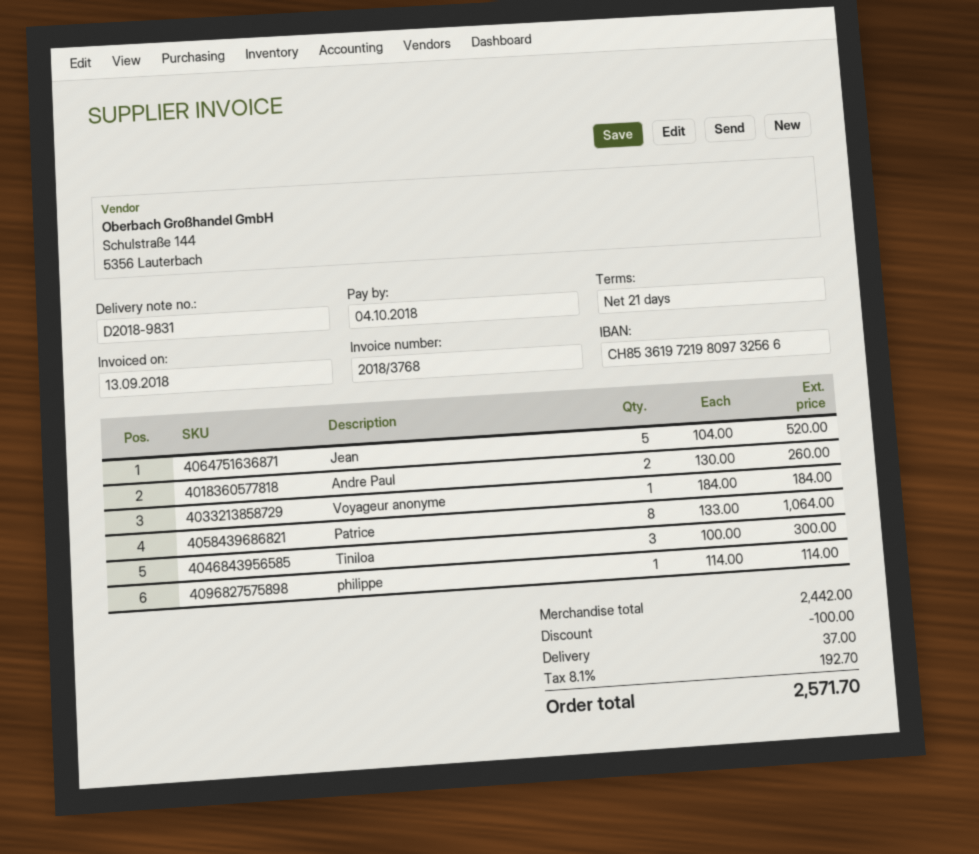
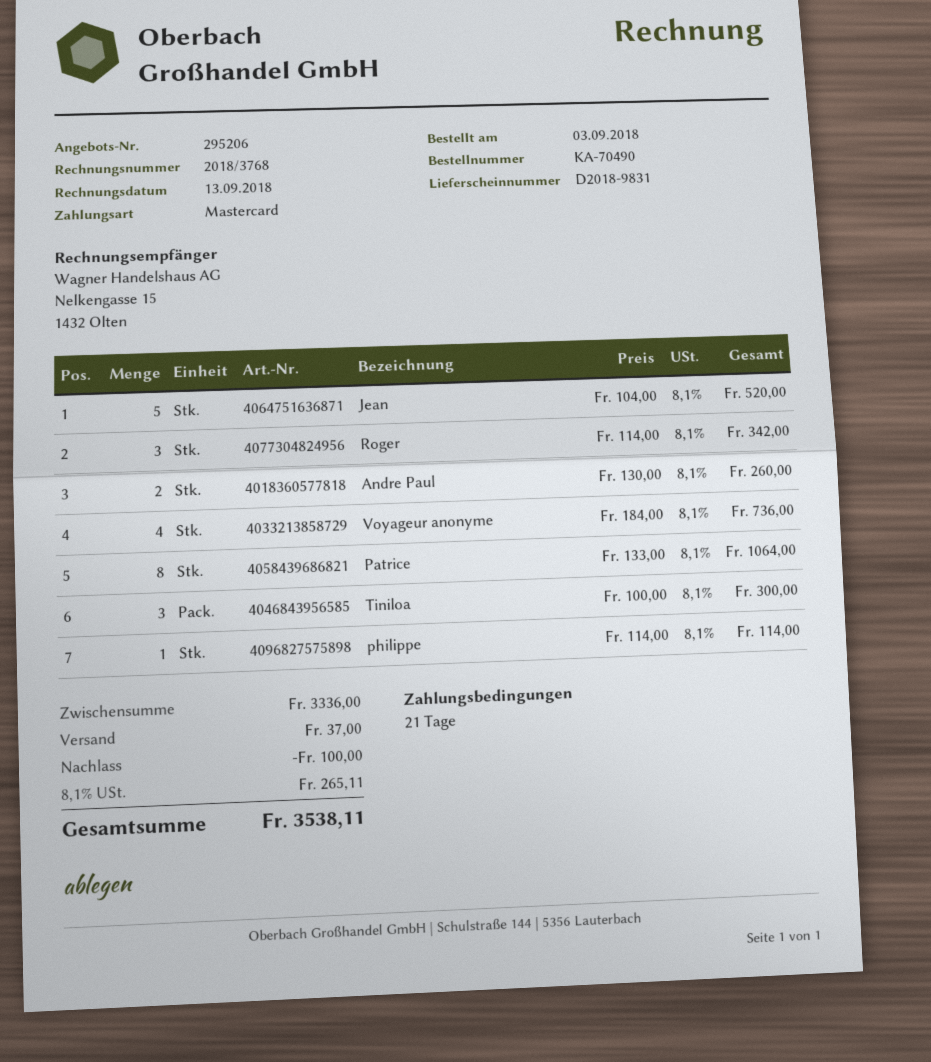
Voyageur anonyme: 1 x 184.00 = 184.00 -> 4 x 184.00 = 736.00
Roger: none -> 3 x 114.00 = 342.00
subtotal: 2442.00 -> 3336.00
tax: 8.1% = 192.70 -> 8.1% = 265.11
total: 2571.70 -> 3538.11

